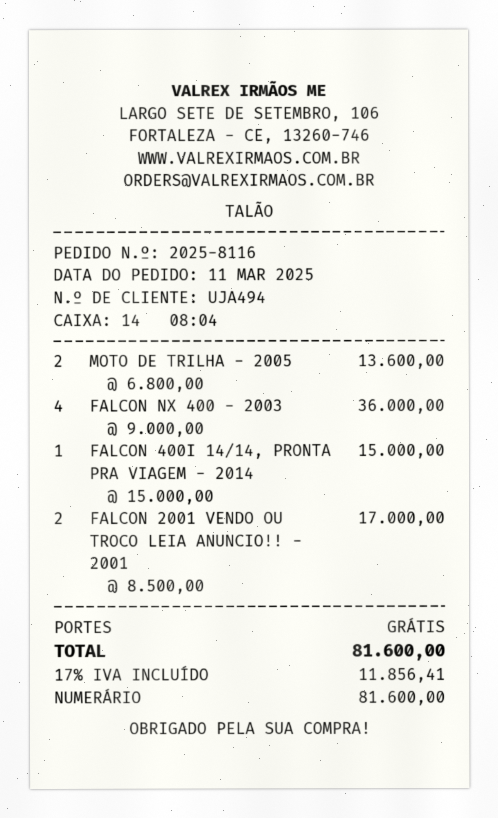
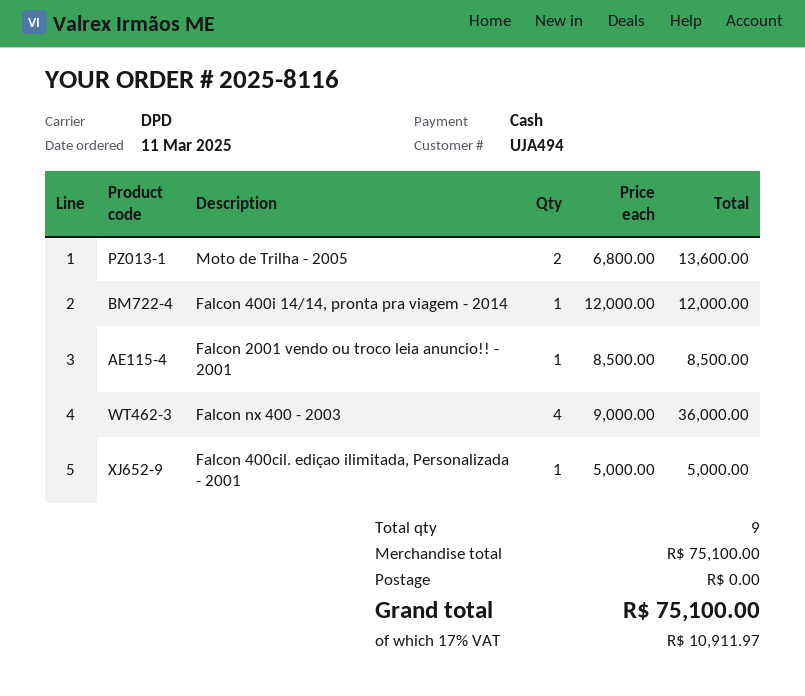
FALCON 400I 14/14, PRONTA PRA VIAGEM - 2014: 1 x 15000.00 = 15000.00 -> 1 x 12000.00 = 12000.00
FALCON 2001 VENDO OU TROCO LEIA ANUNCIO!! - 2001: 2 x 8500.00 = 17000.00 -> 1 x 8500.00 = 8500.00
Falcon 400cil. ediçao ilimitada, Personalizada - 2001: none -> 1 x 5000.00 = 5000.00
tax: 17% = 11856.41 -> 17% = 10911.97
total: 81600.00 -> 75100.00

